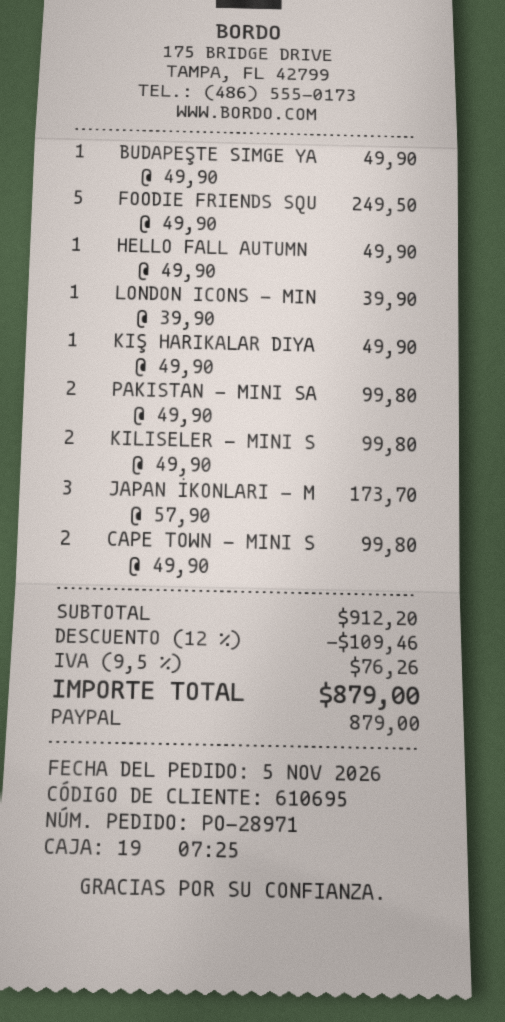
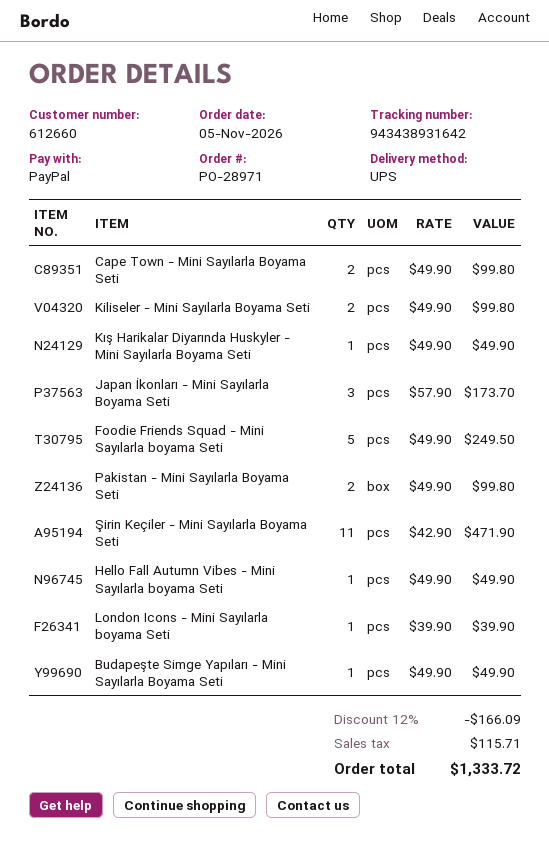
customer number: 610695 -> 612660
Şirin Keçiler - Mini Sayılarla Boyama Seti: none -> 11 x 42.90 = 471.90
discount: 12% = 109.46 -> 12% = 166.09
tax: 76.26 -> 115.71
total: 879.00 -> 1333.72

